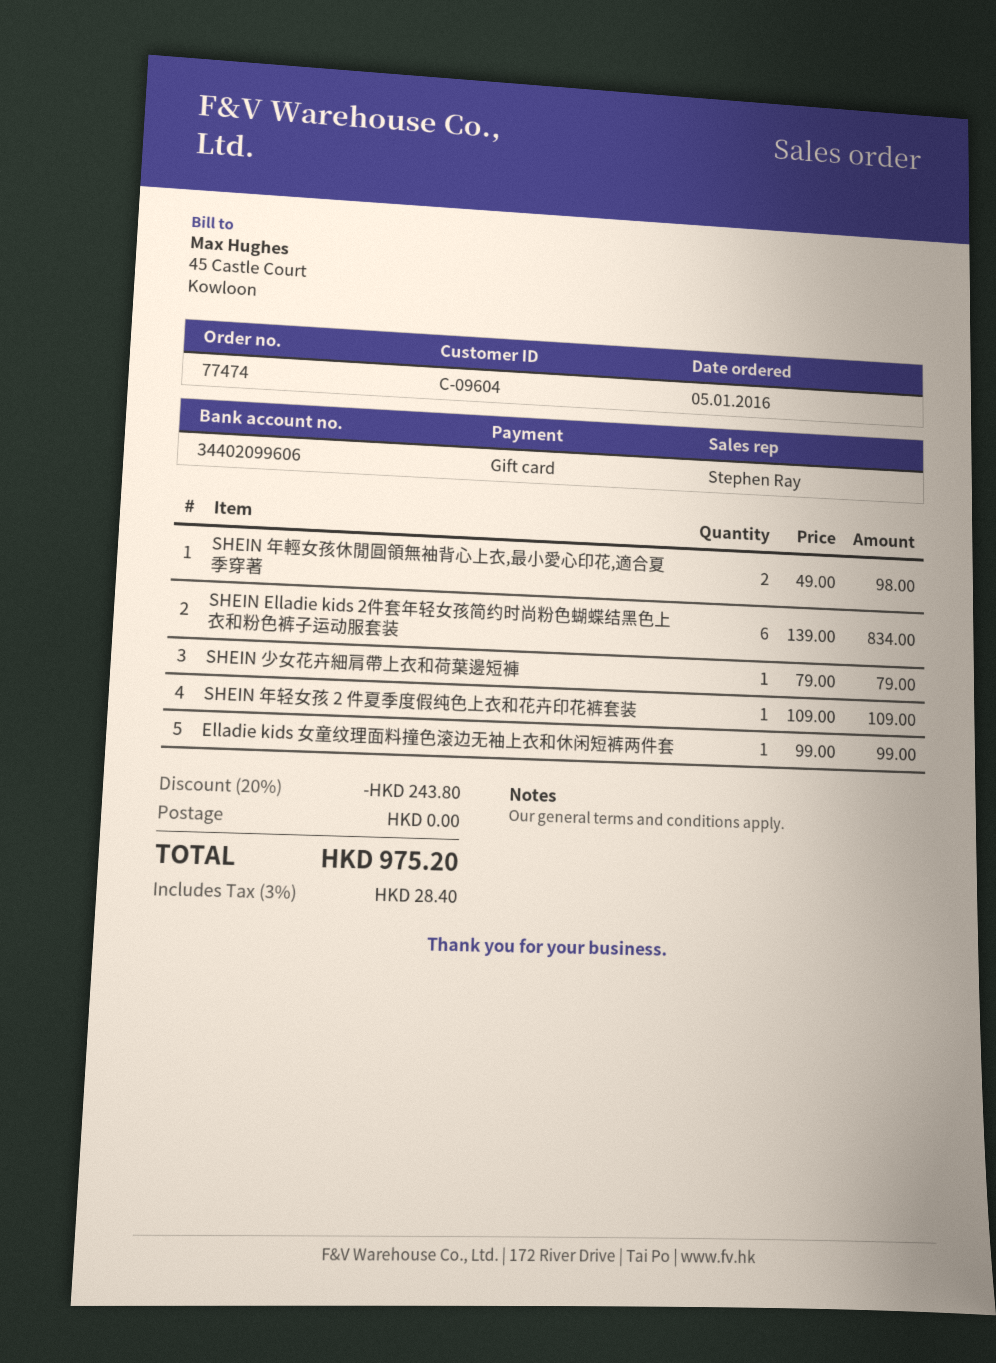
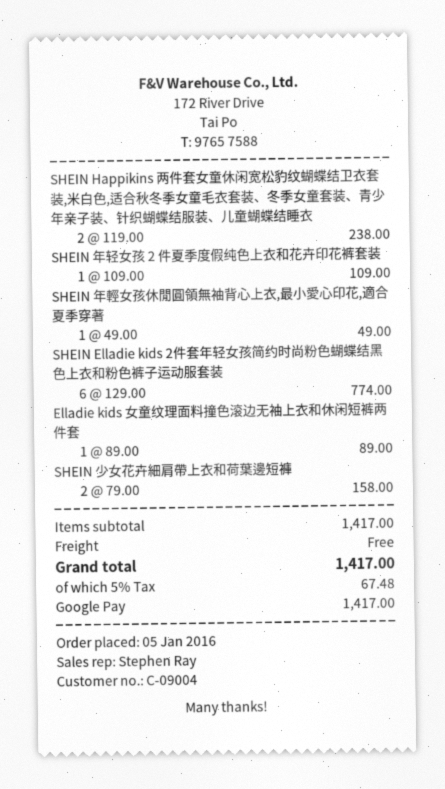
customer number: C-09604 -> C-09004
payment method: gift card -> Google Pay
SHEIN 年輕女孩休閒圓領無袖背心上衣,最小愛心印花,適合夏季穿著: 2 x 49.00 = 98.00 -> 1 x 49.00 = 49.00
SHEIN Elladie kids 2件套年轻女孩简约时尚粉色蝴蝶结黑色上衣和粉色裤子运动服套装: 6 x 139.00 = 834.00 -> 6 x 129.00 = 774.00
SHEIN 少女花卉細肩帶上衣和荷葉邊短褲: 1 x 79.00 = 79.00 -> 2 x 79.00 = 158.00
Elladie kids 女童纹理面料撞色滚边无袖上衣和休闲短裤两件套: 1 x 99.00 = 99.00 -> 1 x 89.00 = 89.00
SHEIN Happikins 两件套女童休闲宽松豹纹蝴蝶结卫衣套装,米白色,适合秋冬季女童毛衣套装、冬季女童套装、青少年亲子装、针织蝴蝶结服装、儿童蝴蝶结睡衣: none -> 2 x 119.00 = 238.00
discount: 20% = 243.80 -> none
tax: 3% = 28.40 -> 5% = 67.48
total: 975.20 -> 1417.00

